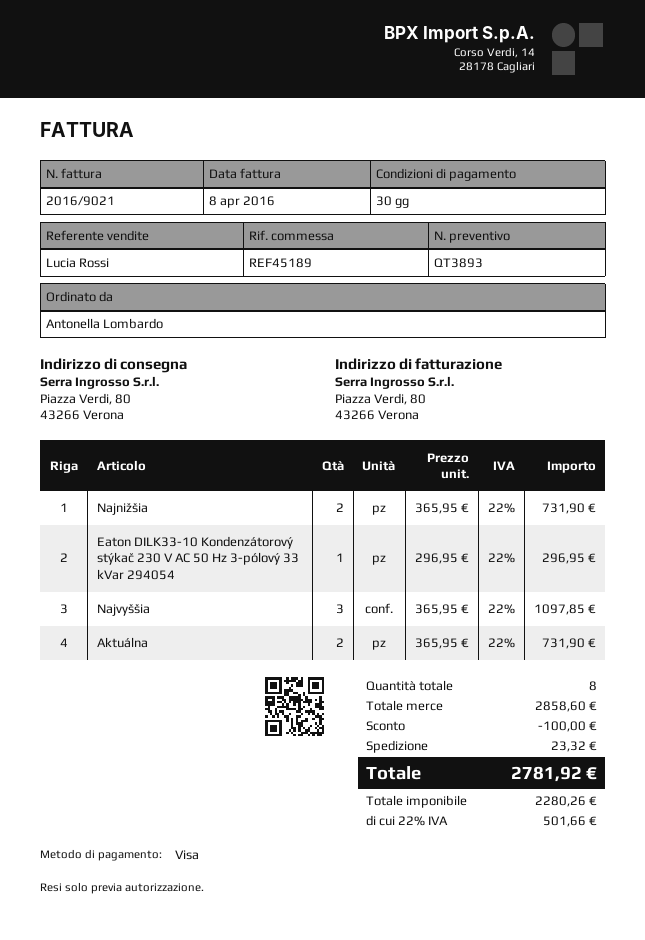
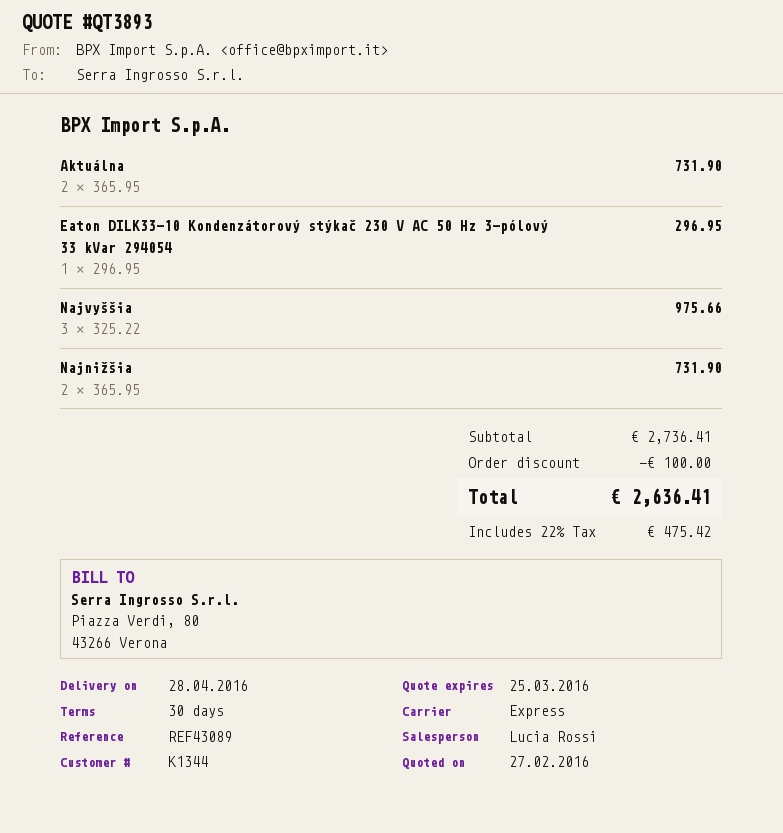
reference: REF45189 -> REF43089
Najvyššia: 3 x 365.95 = 1097.85 -> 3 x 325.22 = 975.66
subtotal: 2858.60 -> 2736.41
shipping: 23.32 -> none
tax: 22% = 501.66 -> 22% = 475.42
total: 2781.92 -> 2636.41

